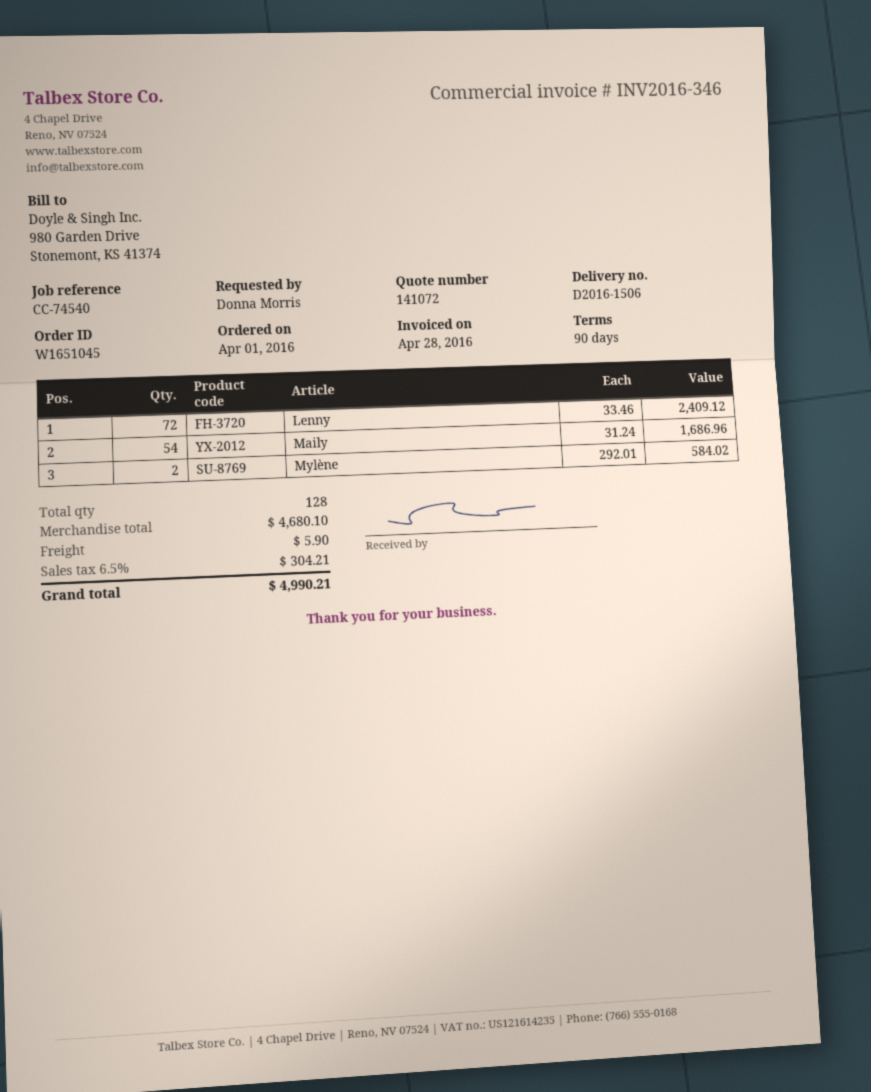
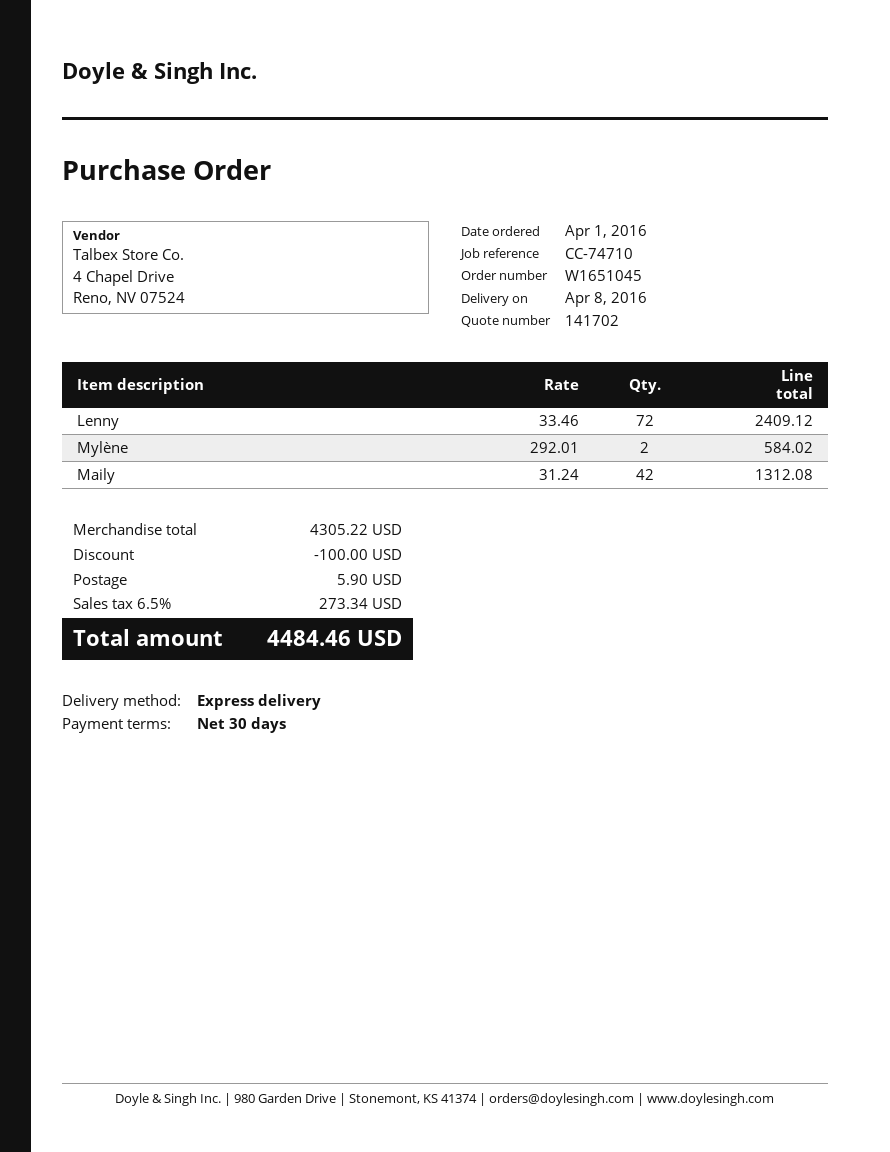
quote number: 141072 -> 141702
payment terms: 90 days -> 30 days
reference: CC-74540 -> CC-74710
Maily: 54 x 31.24 = 1686.96 -> 42 x 31.24 = 1312.08
subtotal: 4680.10 -> 4305.22
discount: none -> 100.00
tax: 6.5% = 304.21 -> 6.5% = 273.34
total: 4990.21 -> 4484.46

